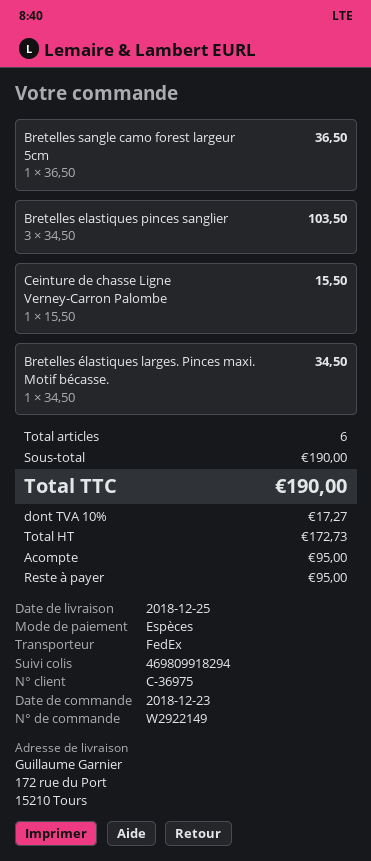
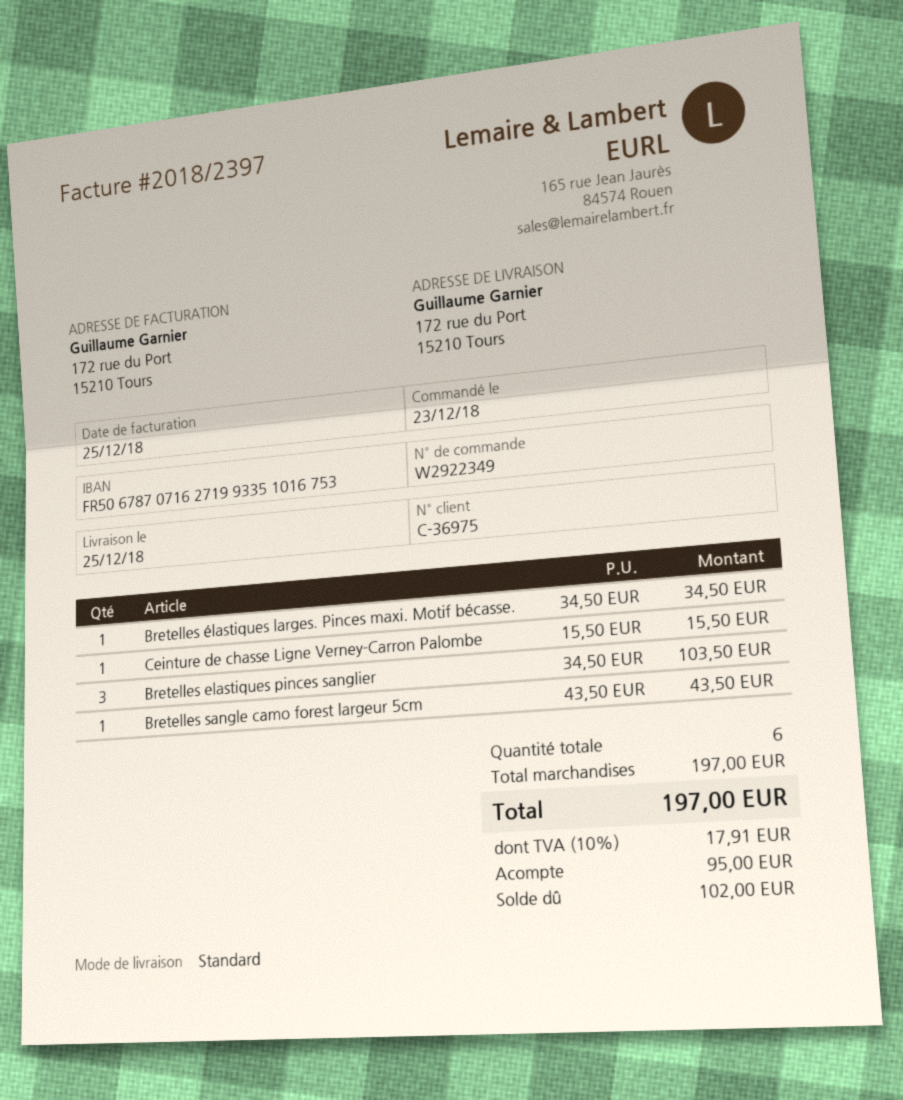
order number: W2922149 -> W2922349
shipping method: FedEx -> standard
Bretelles sangle camo forest largeur 5cm: 1 x 36.50 = 36.50 -> 1 x 43.50 = 43.50
subtotal: 190.00 -> 197.00
tax: 10% = 17.27 -> 10% = 17.91
total: 190.00 -> 197.00
balance: 95.00 -> 102.00

